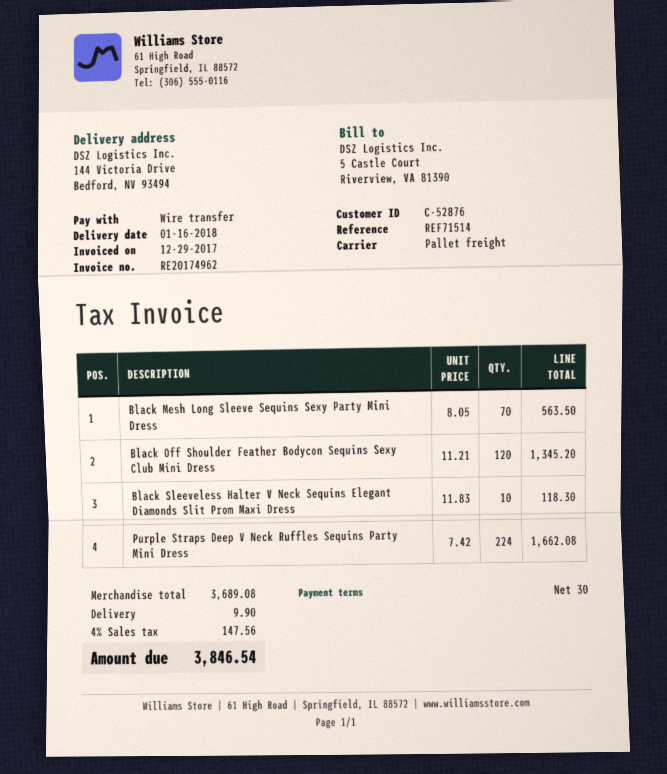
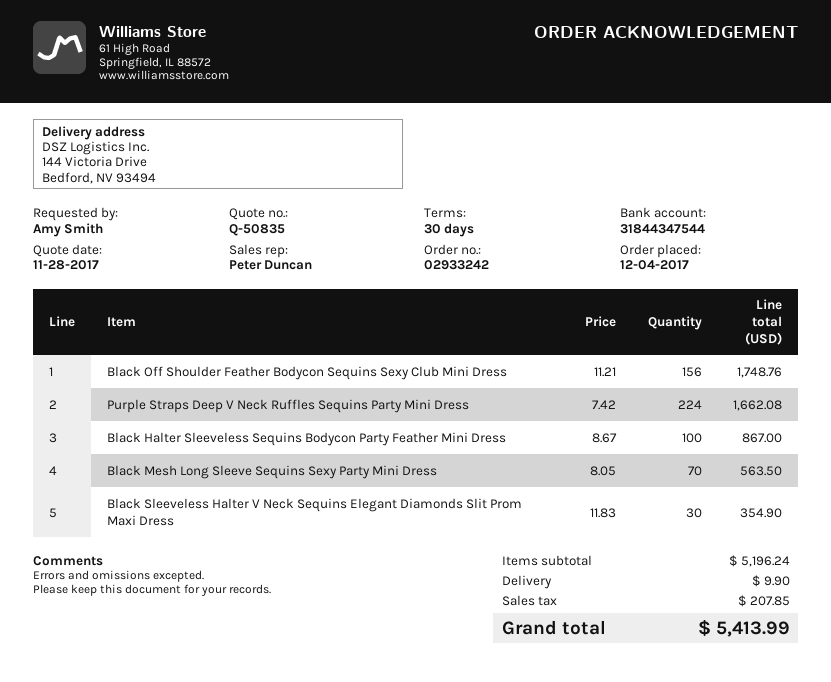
Black Off Shoulder Feather Bodycon Sequins Sexy Club Mini Dress: 120 x 11.21 = 1345.20 -> 156 x 11.21 = 1748.76
Black Sleeveless Halter V Neck Sequins Elegant Diamonds Slit Prom Maxi Dress: 10 x 11.83 = 118.30 -> 30 x 11.83 = 354.90
Black Halter Sleeveless Sequins Bodycon Party Feather Mini Dress: none -> 100 x 8.67 = 867.00
subtotal: 3689.08 -> 5196.24
tax: 147.56 -> 207.85
total: 3846.54 -> 5413.99

